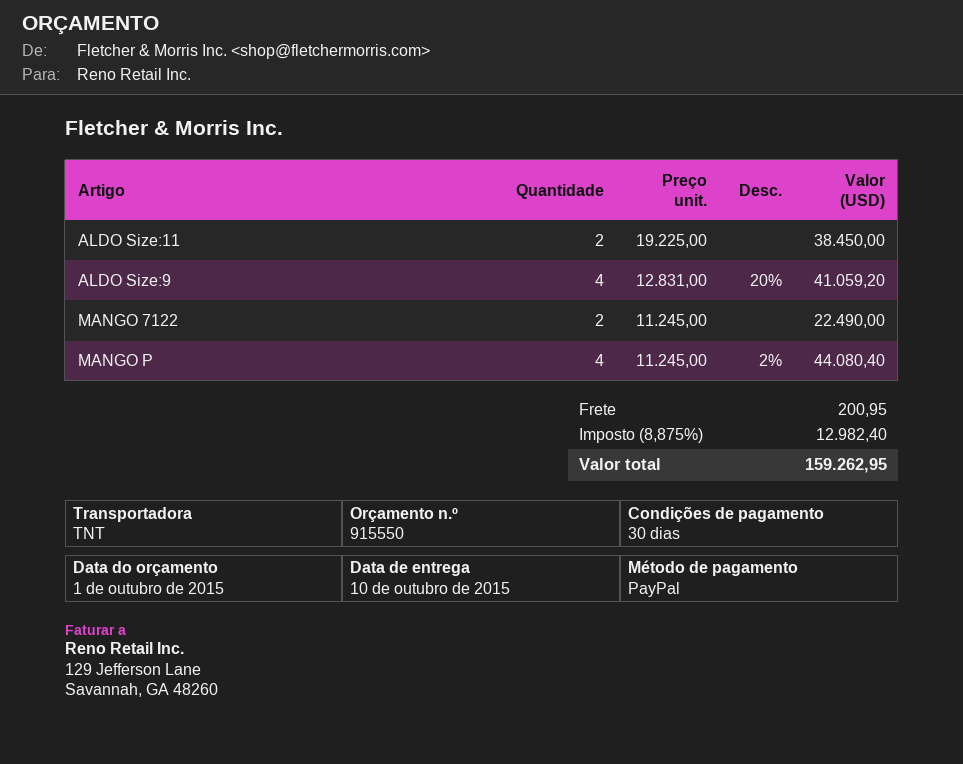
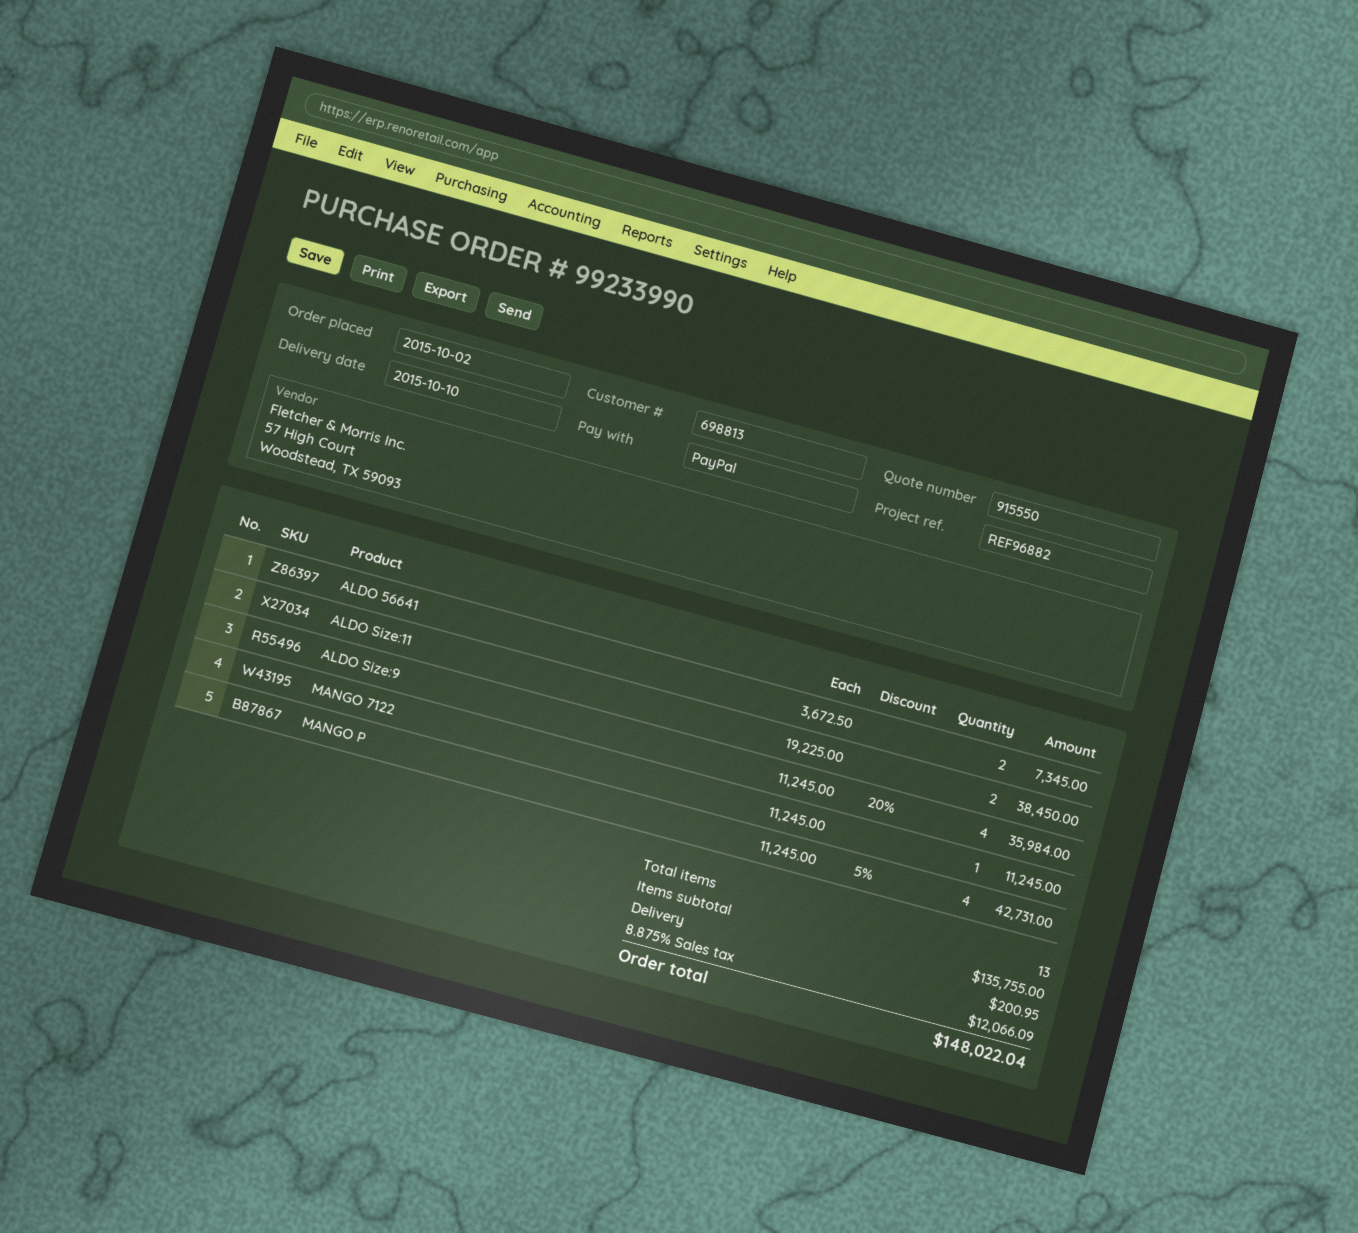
ALDO Size:9: 4 x 12831.00 - 20% = 41059.20 -> 4 x 11245.00 - 20% = 35984.00
MANGO 7122: 2 x 11245.00 = 22490.00 -> 1 x 11245.00 = 11245.00
MANGO P: 4 x 11245.00 - 2% = 44080.40 -> 4 x 11245.00 - 5% = 42731.00
ALDO 56641: none -> 2 x 3672.50 = 7345.00
tax: 8.875% = 12982.40 -> 8.875% = 12066.09
total: 159262.95 -> 148022.04

